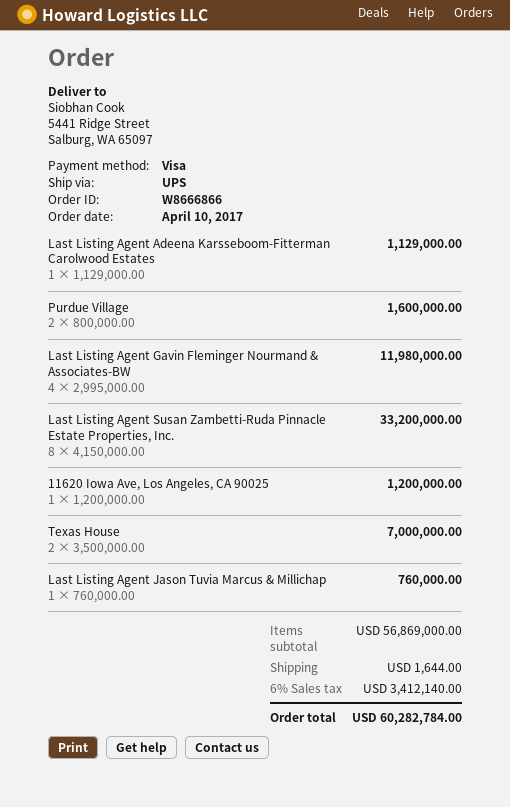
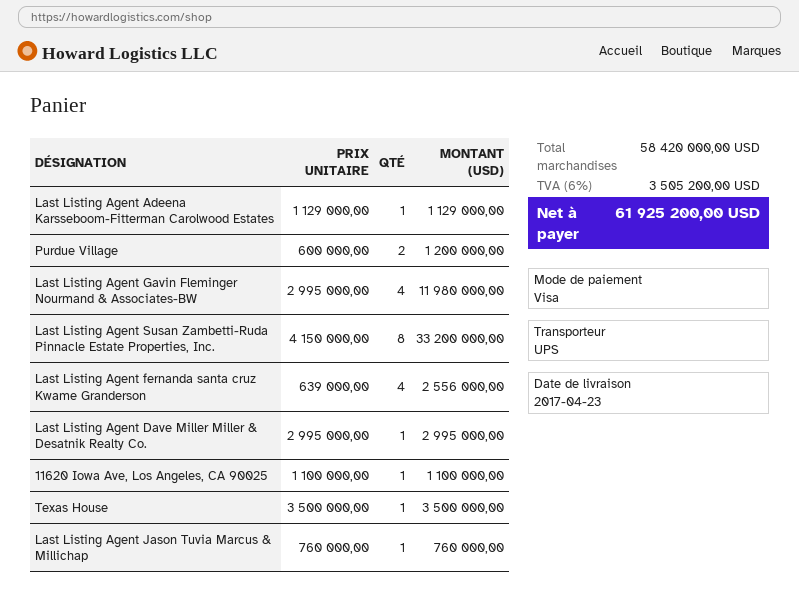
Purdue Village: 2 x 800000.00 = 1600000.00 -> 2 x 600000.00 = 1200000.00
11620 Iowa Ave, Los Angeles, CA 90025: 1 x 1200000.00 = 1200000.00 -> 1 x 1100000.00 = 1100000.00
Texas House: 2 x 3500000.00 = 7000000.00 -> 1 x 3500000.00 = 3500000.00
Last Listing Agent fernanda santa cruz Kwame Granderson: none -> 4 x 639000.00 = 2556000.00
Last Listing Agent Dave Miller Miller & Desatnik Realty Co.: none -> 1 x 2995000.00 = 2995000.00
subtotal: 56869000.00 -> 58420000.00
shipping: 1644.00 -> none
tax: 6% = 3412140.00 -> 6% = 3505200.00
total: 60282784.00 -> 61925200.00

